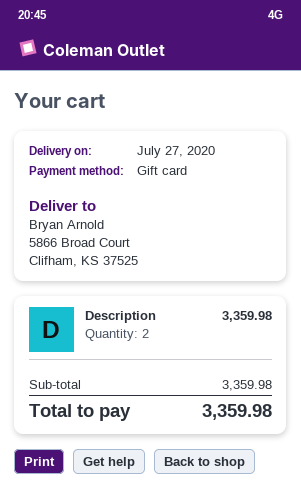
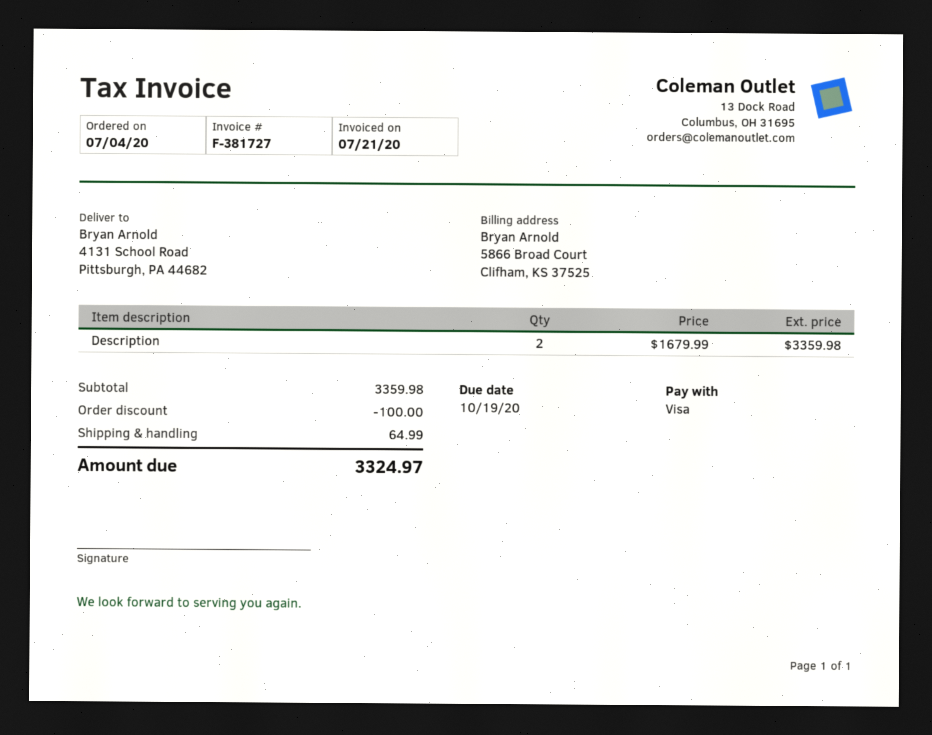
payment method: gift card -> Visa
ship to: 5866 Broad Court, Clifham, KS 37525 -> 4131 School Road, Pittsburgh, PA 44682
discount: none -> 100.00
shipping: none -> 64.99
total: 3359.98 -> 3324.97

